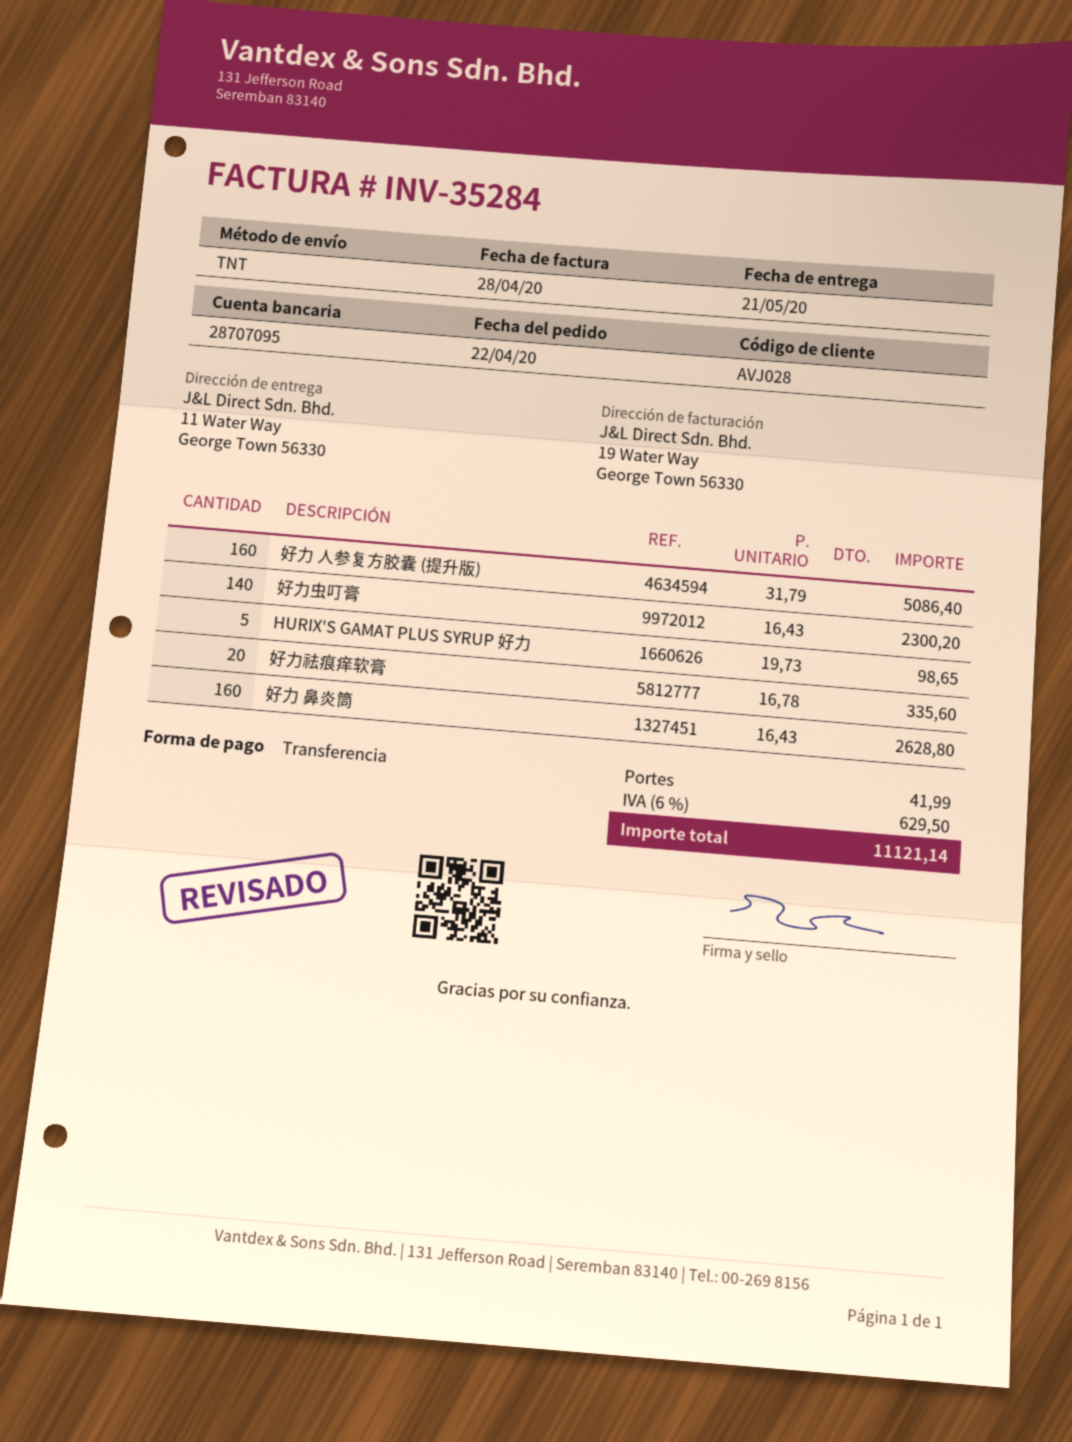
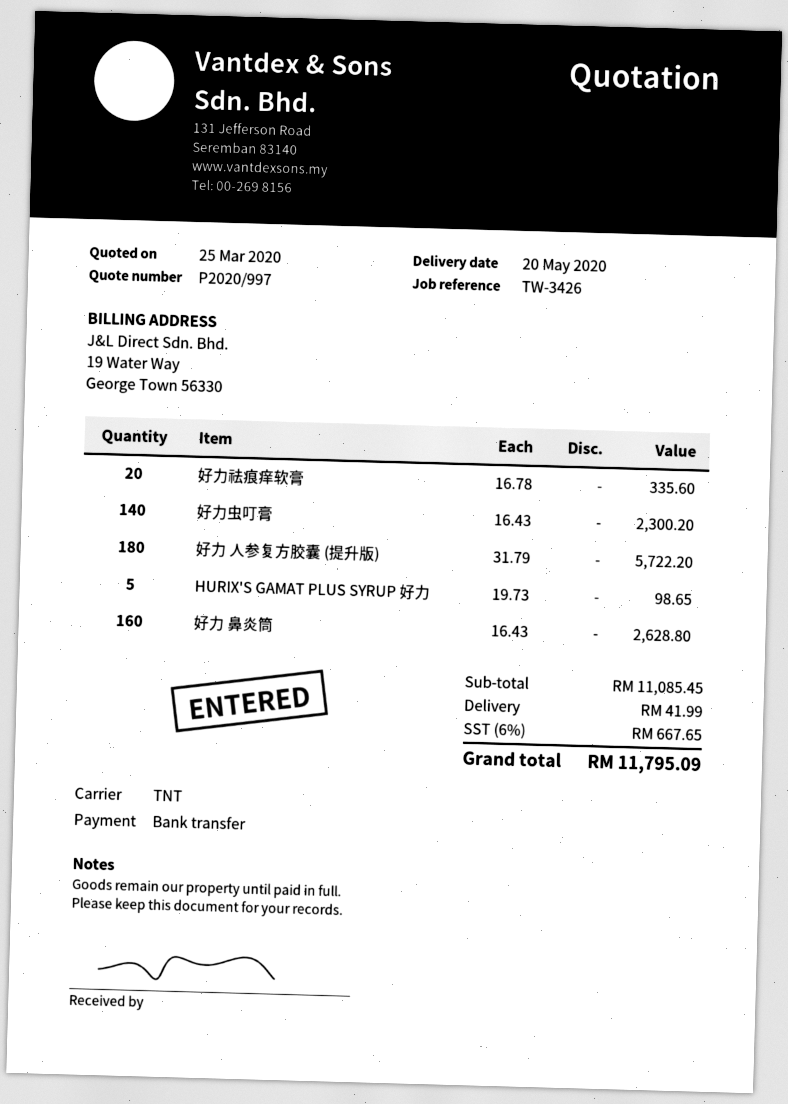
delivery date: 2020-05-21 -> 2020-05-20
好力 人参复方胶囊 (提升版): 160 x 31.79 = 5086.40 -> 180 x 31.79 = 5722.20
tax: 6% = 629.50 -> 6% = 667.65
total: 11121.14 -> 11795.09

